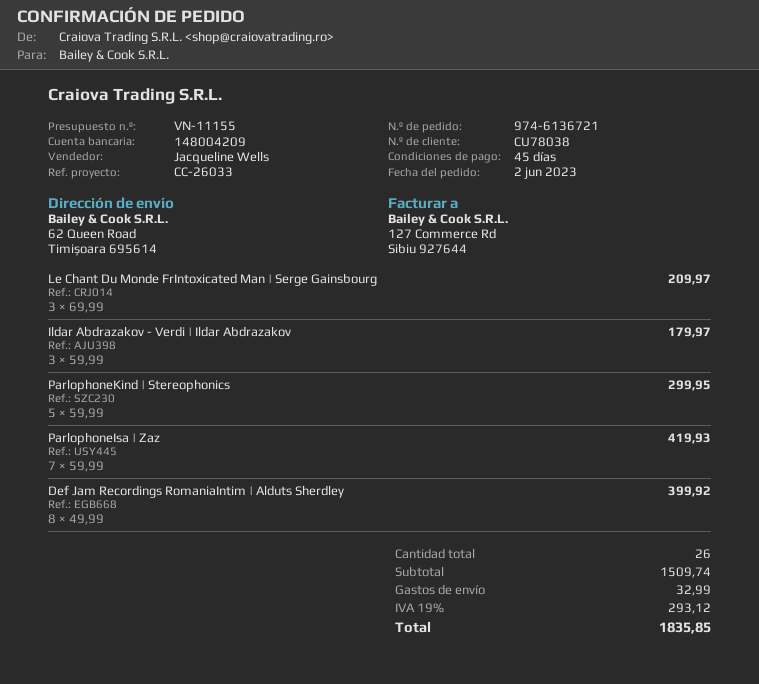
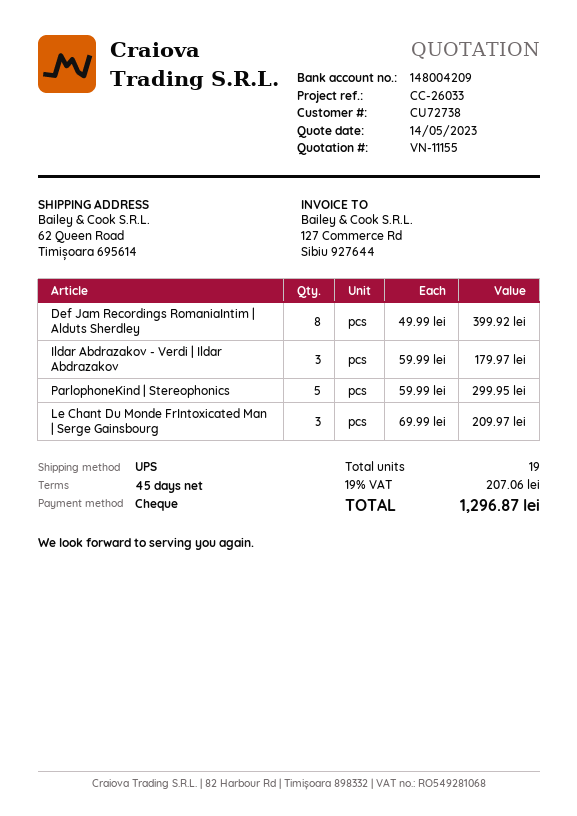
customer number: CU78038 -> CU72738
ParlophoneIsa | Zaz: 7 x 59.99 = 419.93 -> none
total quantity: 26 -> 19
shipping: 32.99 -> none
tax: 19% = 293.12 -> 19% = 207.06
total: 1835.85 -> 1296.87

